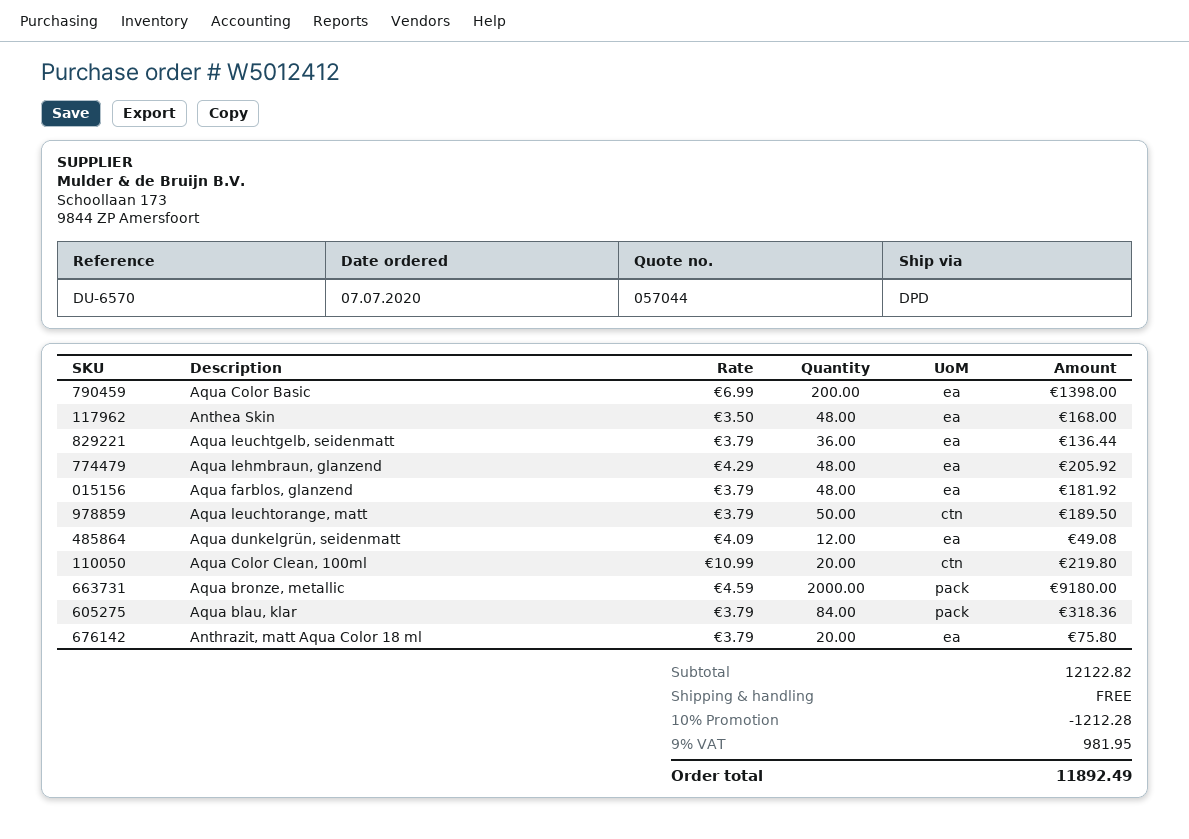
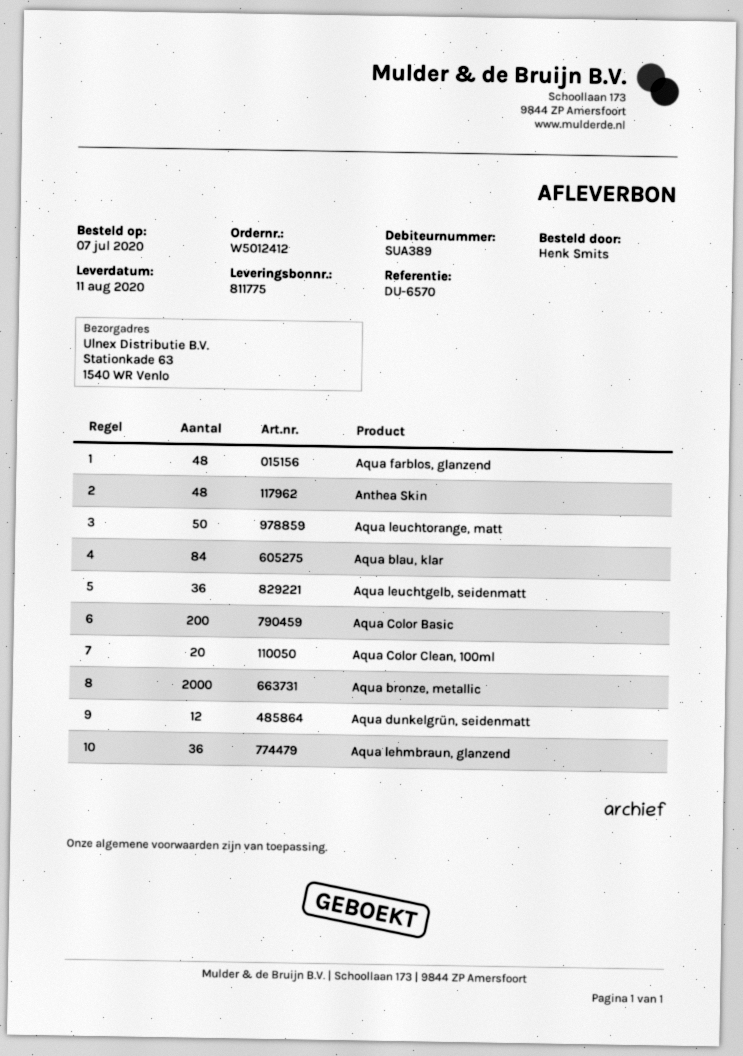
Aqua lehmbraun, glanzend: 48 -> 36
Anthrazit, matt Aqua Color 18 ml: 20 -> none

